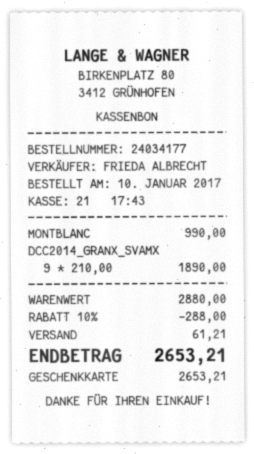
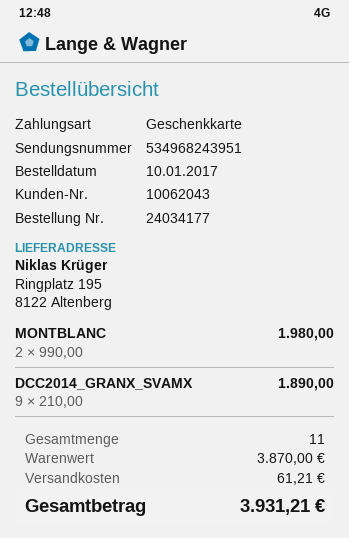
MONTBLANC: 1 x 990.00 = 990.00 -> 2 x 990.00 = 1980.00
subtotal: 2880.00 -> 3870.00
discount: 10% = 288.00 -> none
total: 2653.21 -> 3931.21

